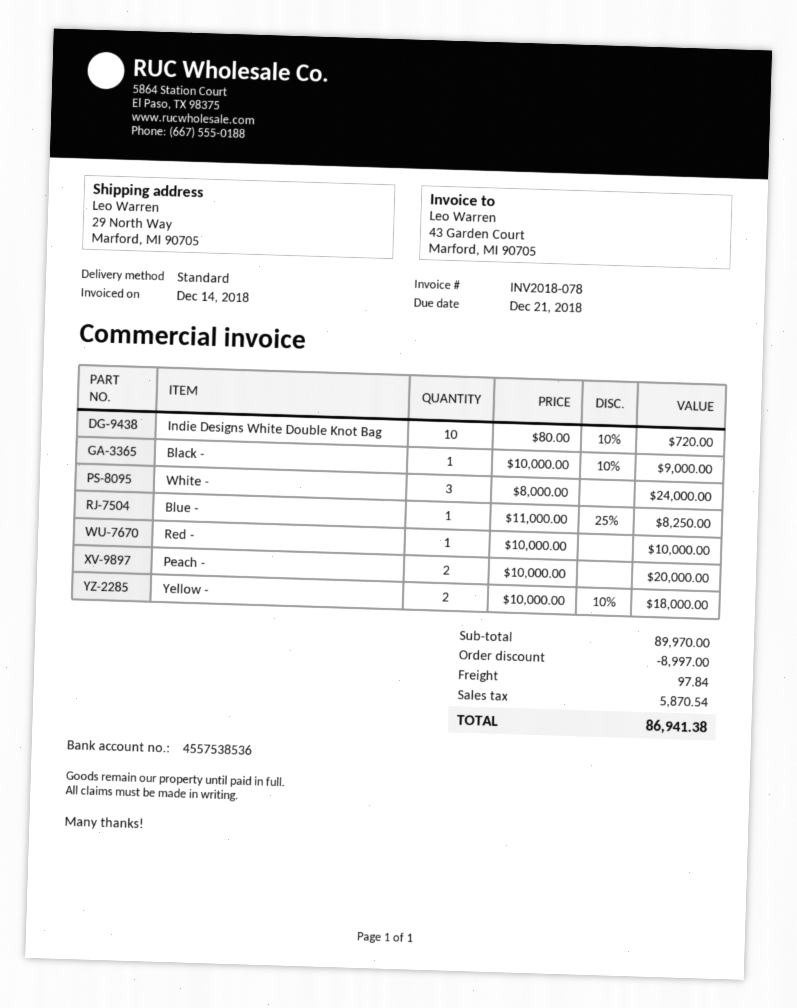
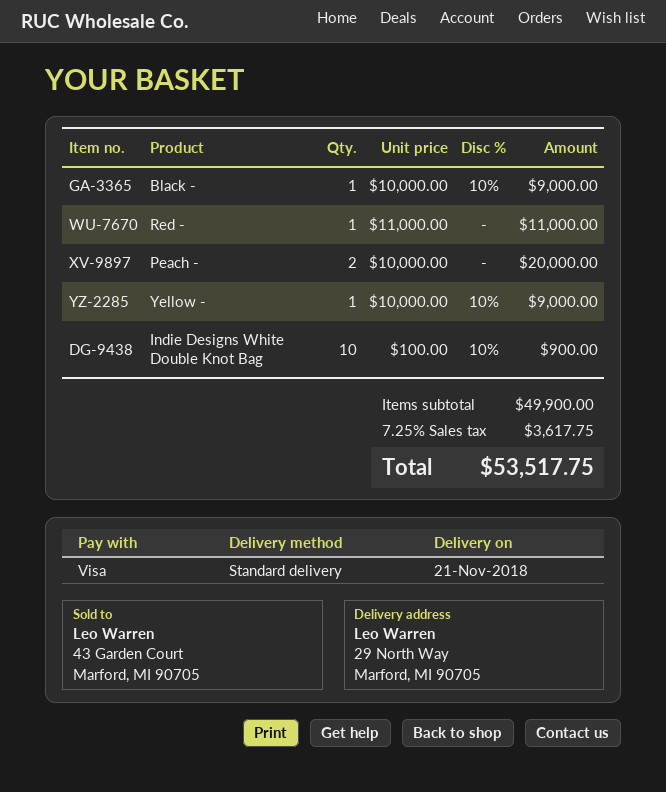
Indie Designs White Double Knot Bag: 10 x 80.00 - 10% = 720.00 -> 10 x 100.00 - 10% = 900.00
White -: 3 x 8000.00 = 24000.00 -> none
Blue -: 1 x 11000.00 - 25% = 8250.00 -> none
Red -: 1 x 10000.00 = 10000.00 -> 1 x 11000.00 = 11000.00
Yellow -: 2 x 10000.00 - 10% = 18000.00 -> 1 x 10000.00 - 10% = 9000.00
subtotal: 89970.00 -> 49900.00
discount: 8997.00 -> none
shipping: 97.84 -> none
tax: 5870.54 -> 3617.75
total: 86941.38 -> 53517.75

